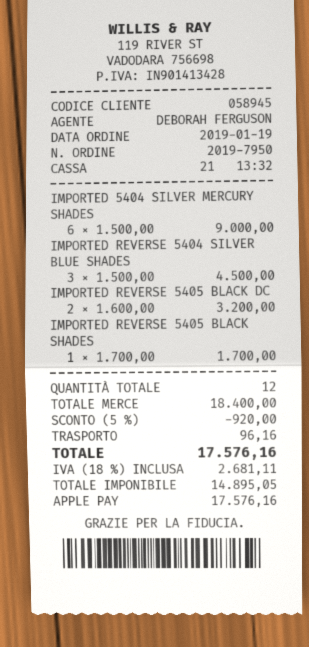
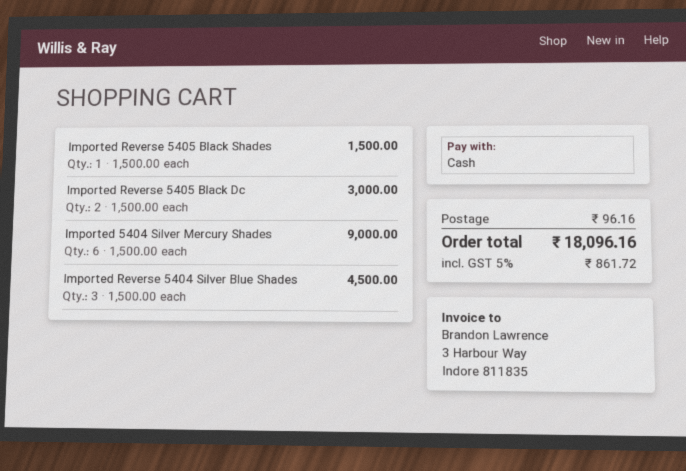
payment method: Apple Pay -> cash
IMPORTED REVERSE 5405 BLACK DC: 2 x 1600.00 = 3200.00 -> 2 x 1500.00 = 3000.00
IMPORTED REVERSE 5405 BLACK SHADES: 1 x 1700.00 = 1700.00 -> 1 x 1500.00 = 1500.00
discount: 5% = 920.00 -> none
tax: 18% = 2681.11 -> 5% = 861.72
total: 17576.16 -> 18096.16

